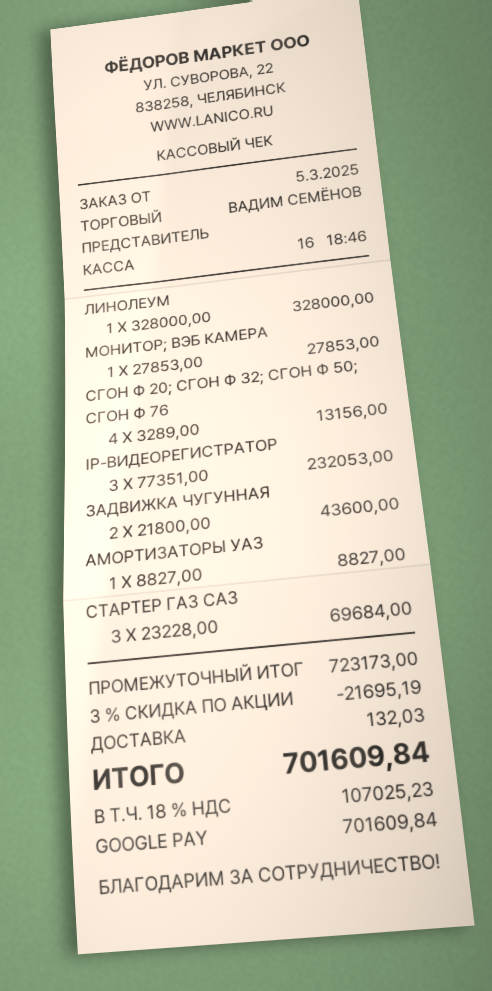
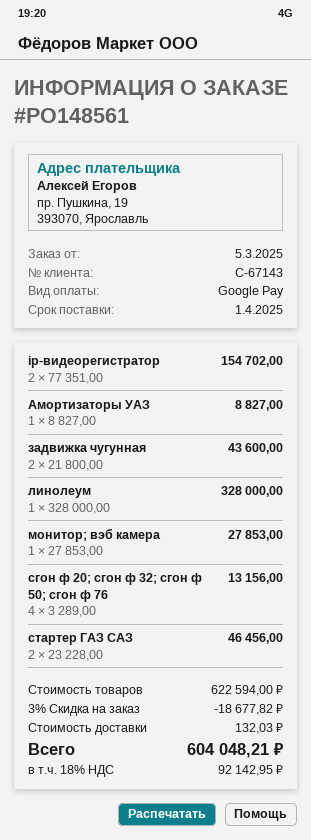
IP-ВИДЕОРЕГИСТРАТОР: 3 x 77351.00 = 232053.00 -> 2 x 77351.00 = 154702.00
СТАРТЕР ГАЗ САЗ: 3 x 23228.00 = 69684.00 -> 2 x 23228.00 = 46456.00
subtotal: 723173.00 -> 622594.00
discount: 3% = 21695.19 -> 3% = 18677.82
tax: 18% = 107025.23 -> 18% = 92142.95
total: 701609.84 -> 604048.21

